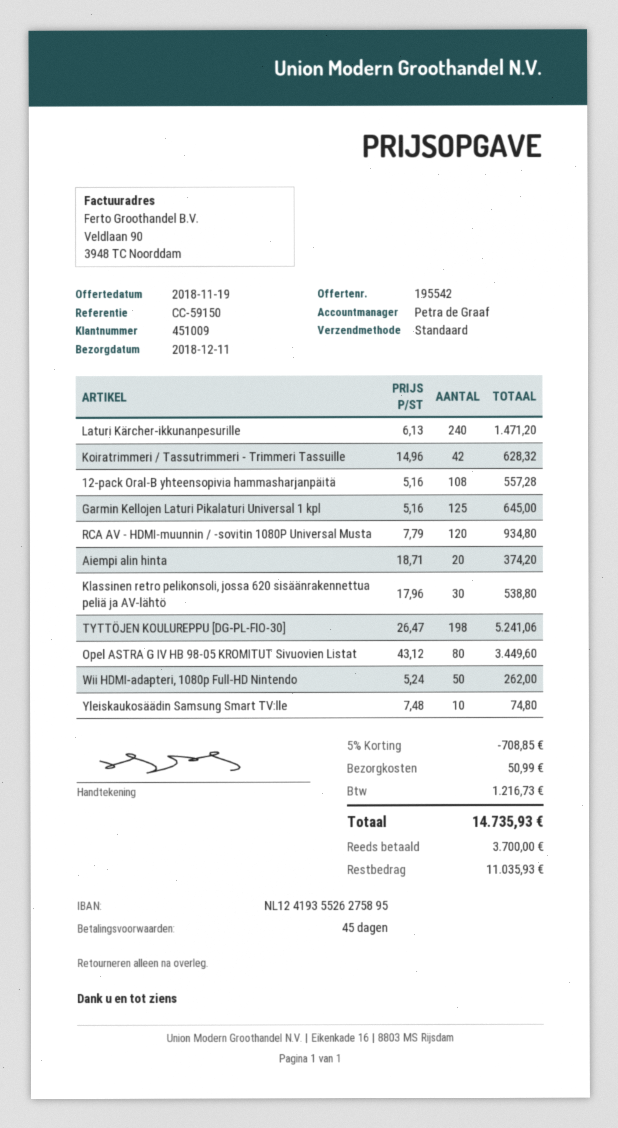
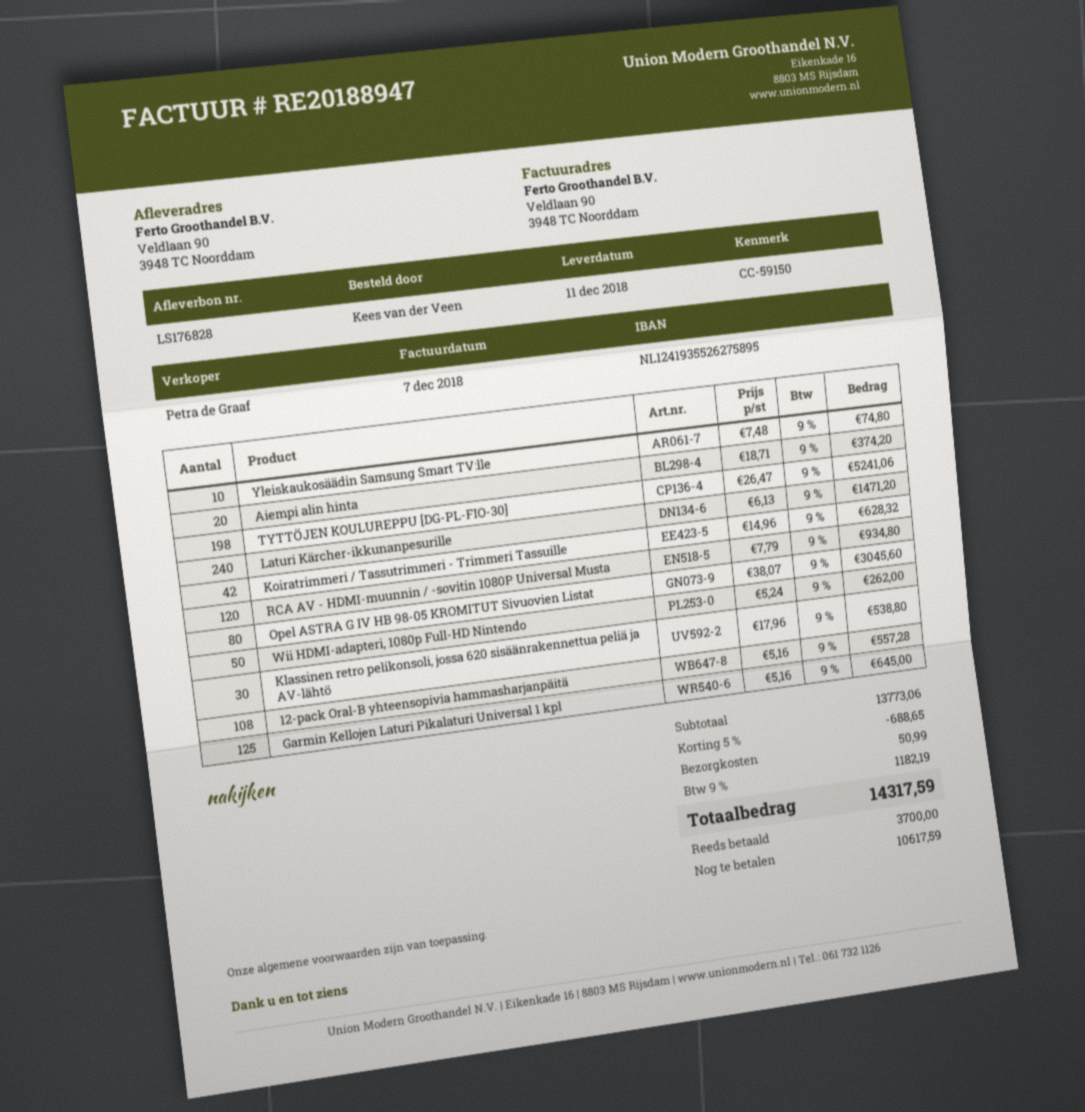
Opel ASTRA G IV HB 98-05 KROMITUT Sivuovien Listat: 80 x 43.12 = 3449.60 -> 80 x 38.07 = 3045.60
discount: 5% = 708.85 -> 5% = 688.65
tax: 1216.73 -> 1182.19
total: 14735.93 -> 14317.59
balance: 11035.93 -> 10617.59

